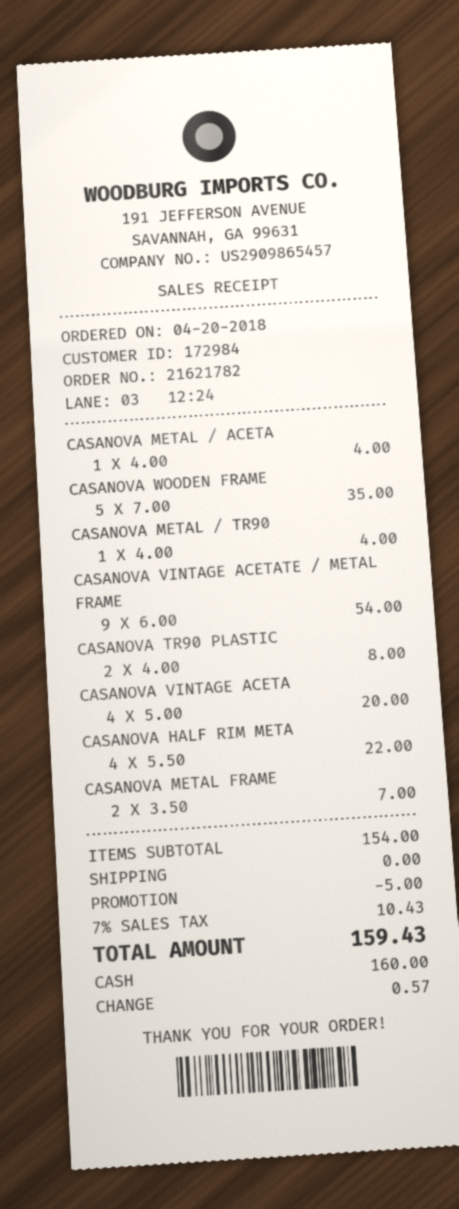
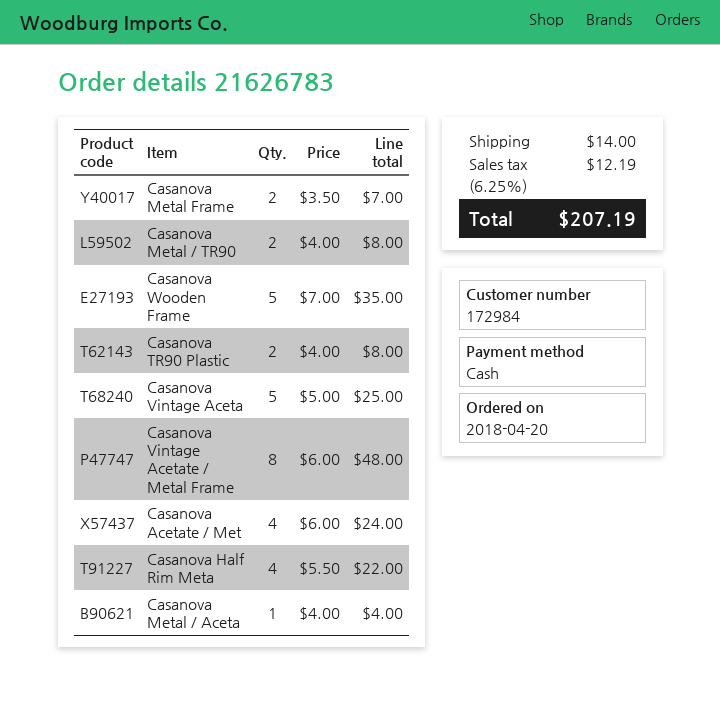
order number: 21621782 -> 21626783
CASANOVA METAL / TR90: 1 x 4.00 = 4.00 -> 2 x 4.00 = 8.00
CASANOVA VINTAGE ACETATE / METAL FRAME: 9 x 6.00 = 54.00 -> 8 x 6.00 = 48.00
CASANOVA VINTAGE ACETA: 4 x 5.00 = 20.00 -> 5 x 5.00 = 25.00
Casanova Acetate / Met: none -> 4 x 6.00 = 24.00
discount: 5.00 -> none
shipping: 0.00 -> 14.00
tax: 7% = 10.43 -> 6.25% = 12.19
total: 159.43 -> 207.19

